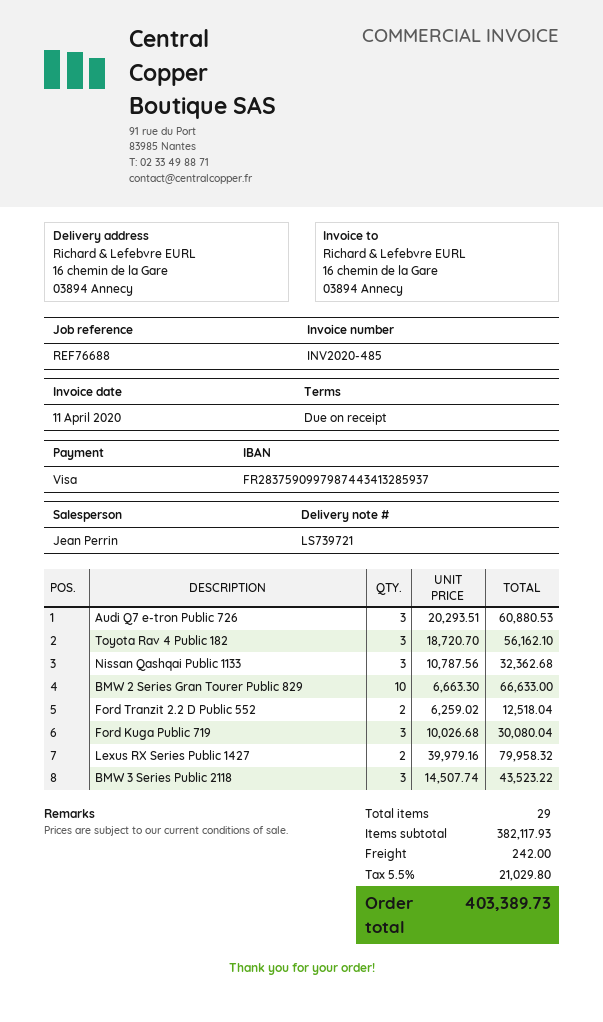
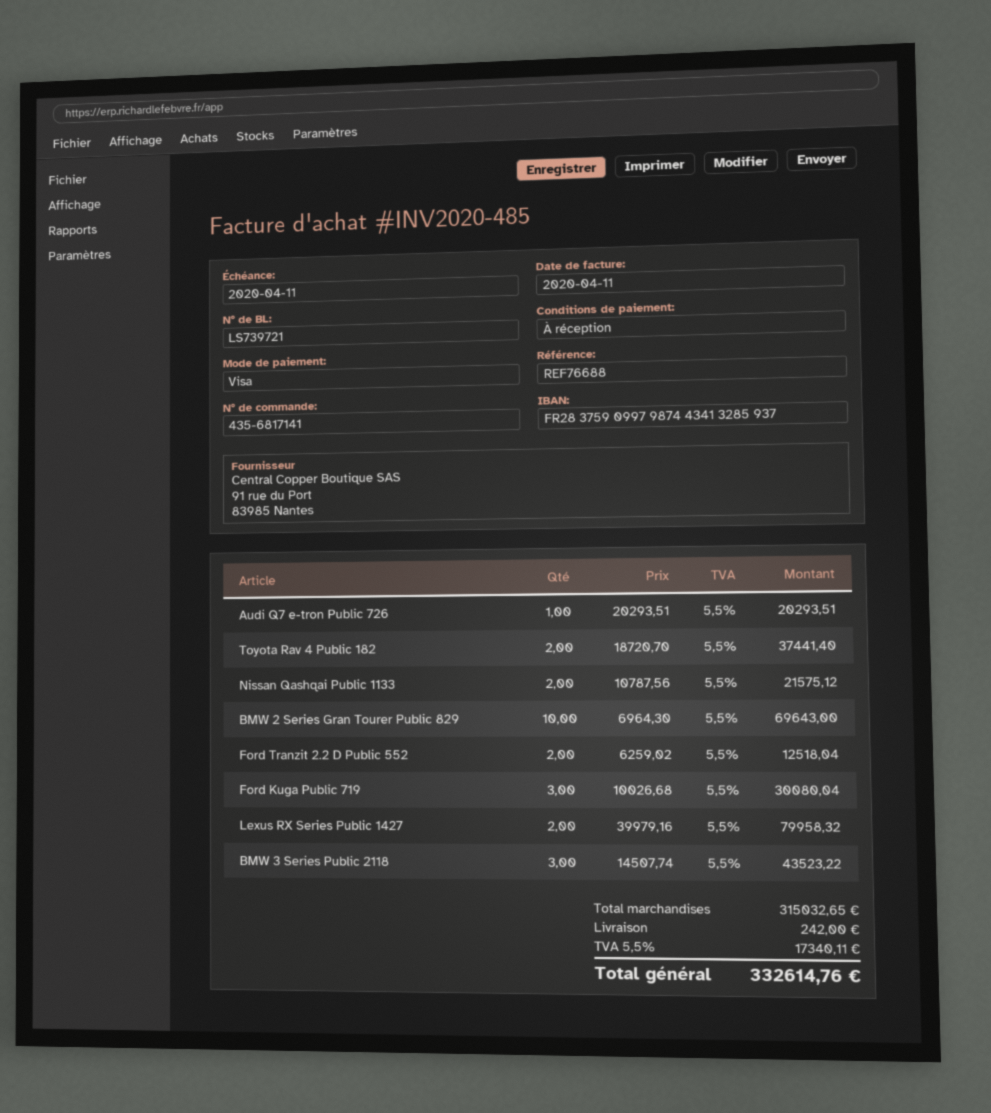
Audi Q7 e-tron Public 726: 3 x 20293.51 = 60880.53 -> 1 x 20293.51 = 20293.51
Toyota Rav 4 Public 182: 3 x 18720.70 = 56162.10 -> 2 x 18720.70 = 37441.40
Nissan Qashqai Public 1133: 3 x 10787.56 = 32362.68 -> 2 x 10787.56 = 21575.12
BMW 2 Series Gran Tourer Public 829: 10 x 6663.30 = 66633.00 -> 10 x 6964.30 = 69643.00
subtotal: 382117.93 -> 315032.65
tax: 5.5% = 21029.80 -> 5.5% = 17340.11
total: 403389.73 -> 332614.76

